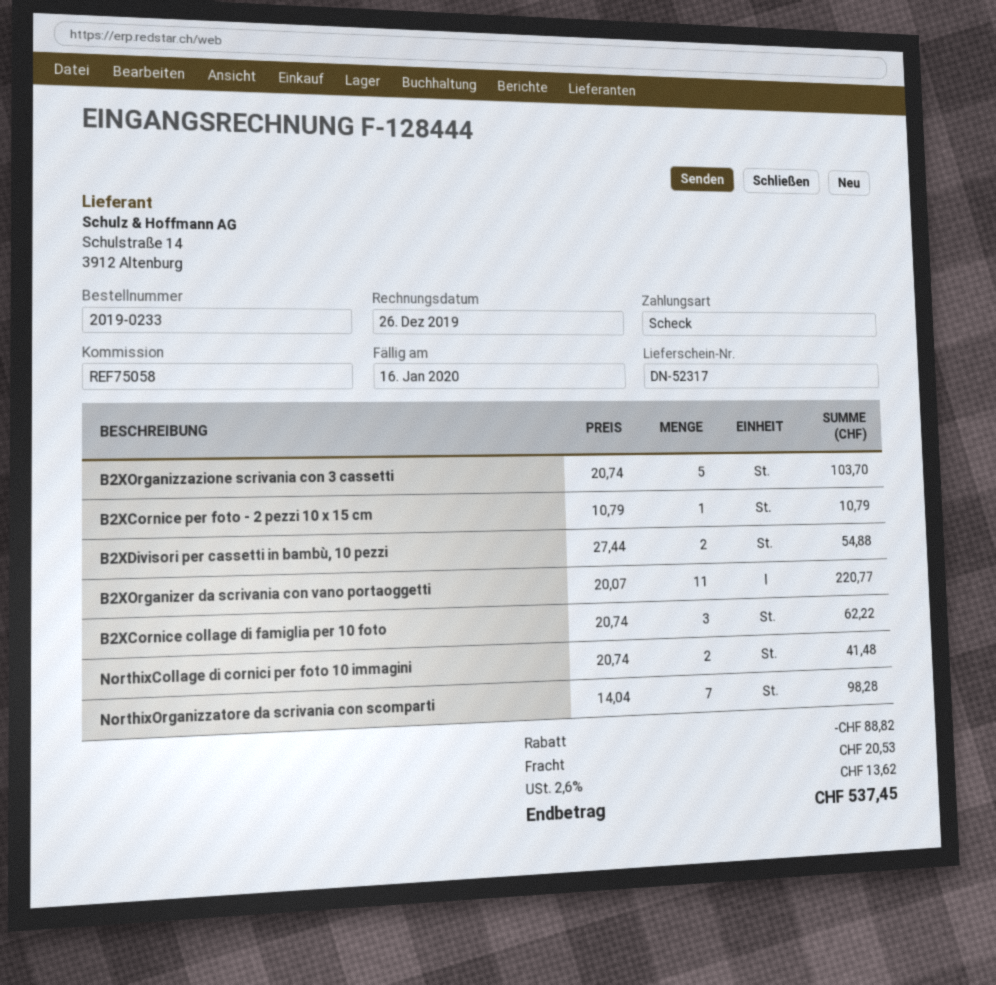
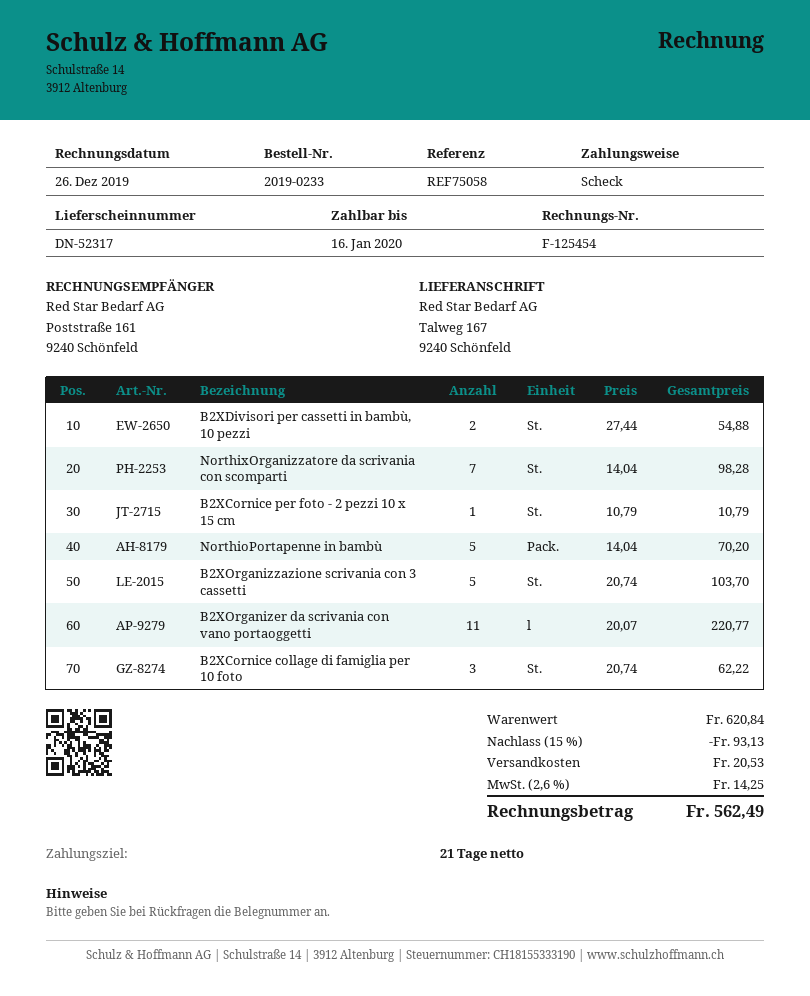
invoice number: F-128444 -> F-125454
NorthixCollage di cornici per foto 10 immagini: 2 x 20.74 = 41.48 -> none
NorthioPortapenne in bambù: none -> 5 x 14.04 = 70.20
discount: 88.82 -> 93.13
tax: 2.6% = 13.62 -> 2.6% = 14.25
total: 537.45 -> 562.49

